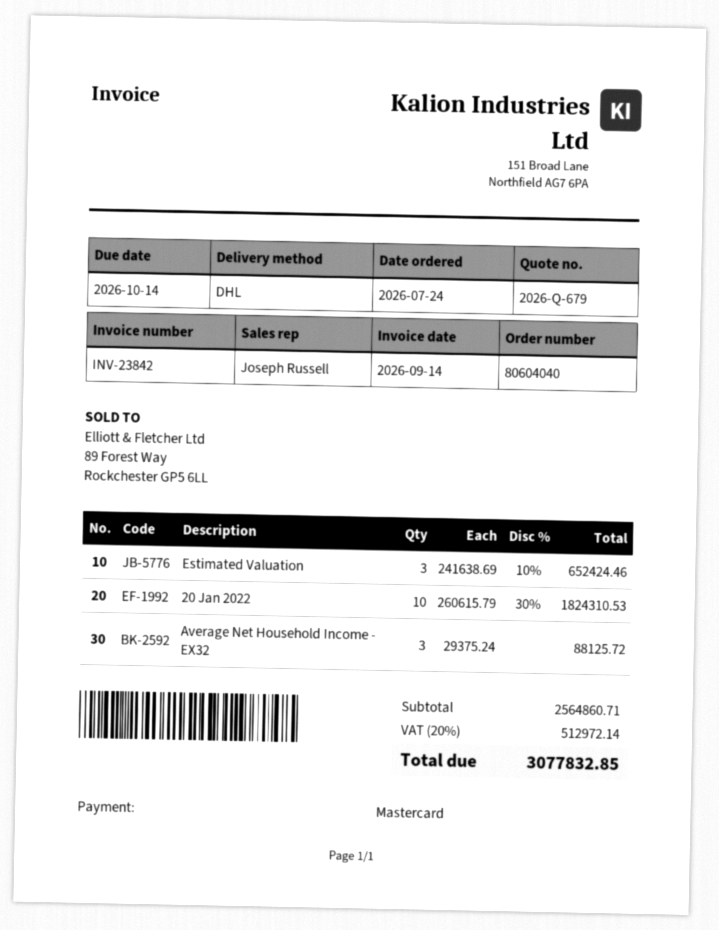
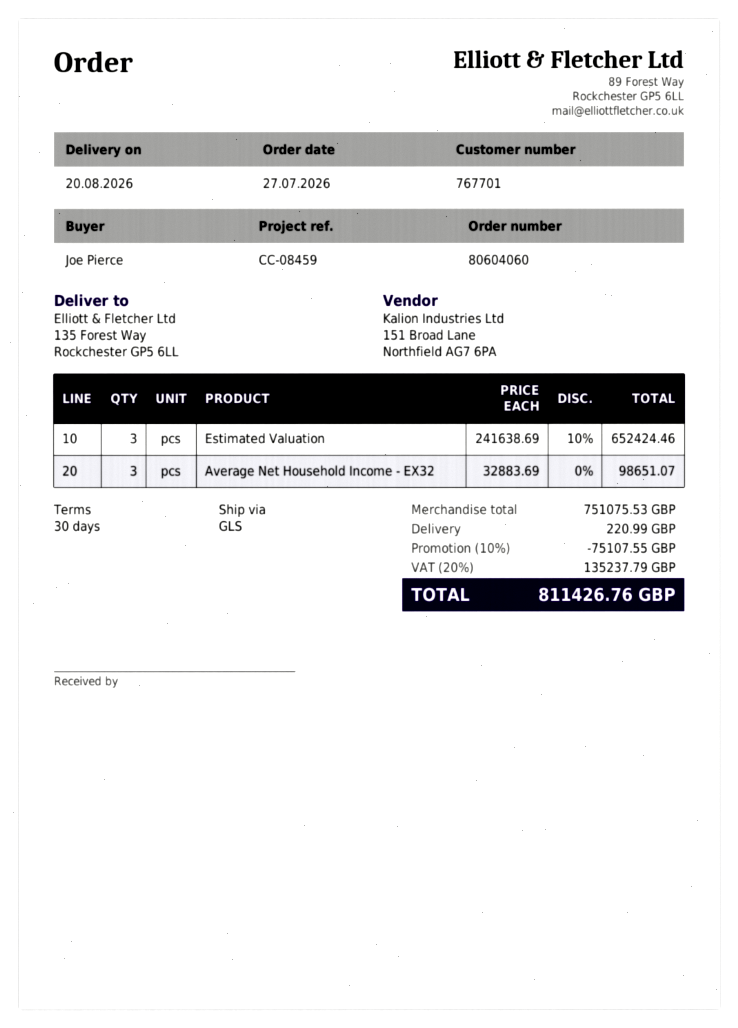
order number: 80604040 -> 80604060
order date: 2026-07-24 -> 2026-07-27
shipping method: DHL -> GLS
20 Jan 2022: 10 x 260615.79 - 30% = 1824310.53 -> none
Average Net Household Income - EX32: 3 x 29375.24 = 88125.72 -> 3 x 32883.69 = 98651.07
subtotal: 2564860.71 -> 751075.53
discount: none -> 10% = 75107.55
shipping: none -> 220.99
tax: 20% = 512972.14 -> 20% = 135237.79
total: 3077832.85 -> 811426.76

